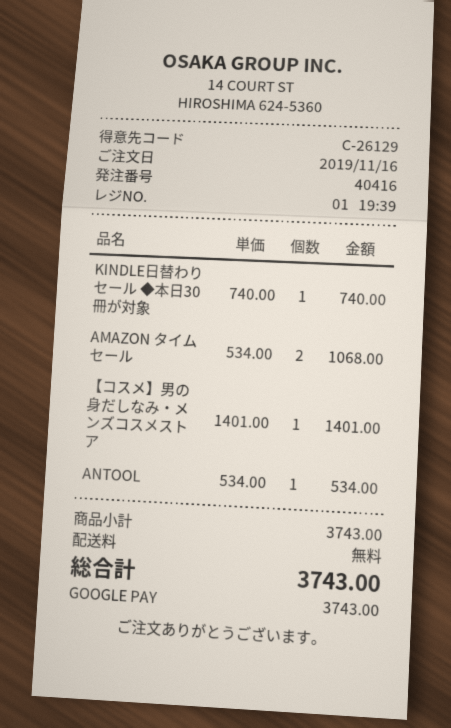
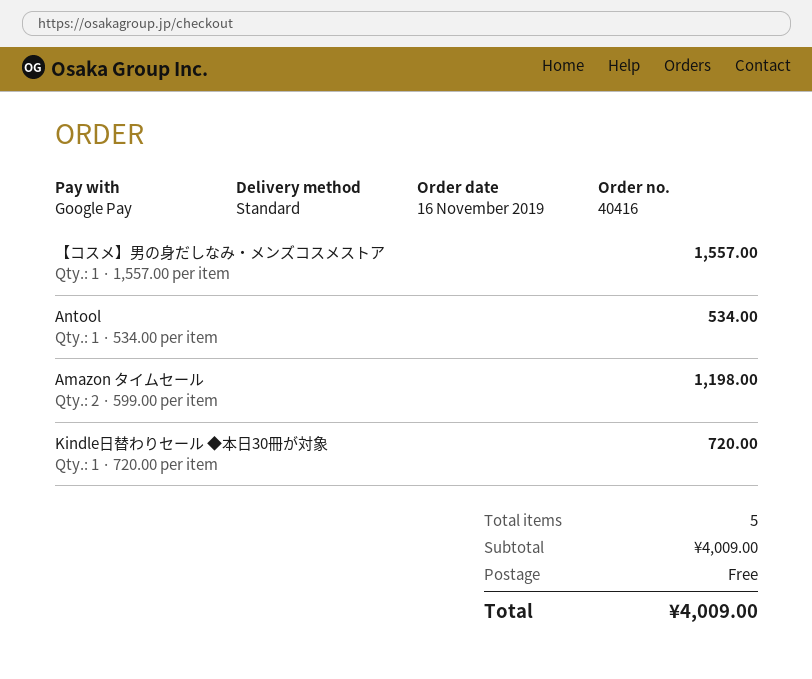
KINDLE日替わりセール ◆本日30冊が対象: 1 x 740.00 = 740.00 -> 1 x 720.00 = 720.00
AMAZON タイムセール: 2 x 534.00 = 1068.00 -> 2 x 599.00 = 1198.00
【コスメ】男の身だしなみ・メンズコスメストア: 1 x 1401.00 = 1401.00 -> 1 x 1557.00 = 1557.00
subtotal: 3743.00 -> 4009.00
total: 3743.00 -> 4009.00

